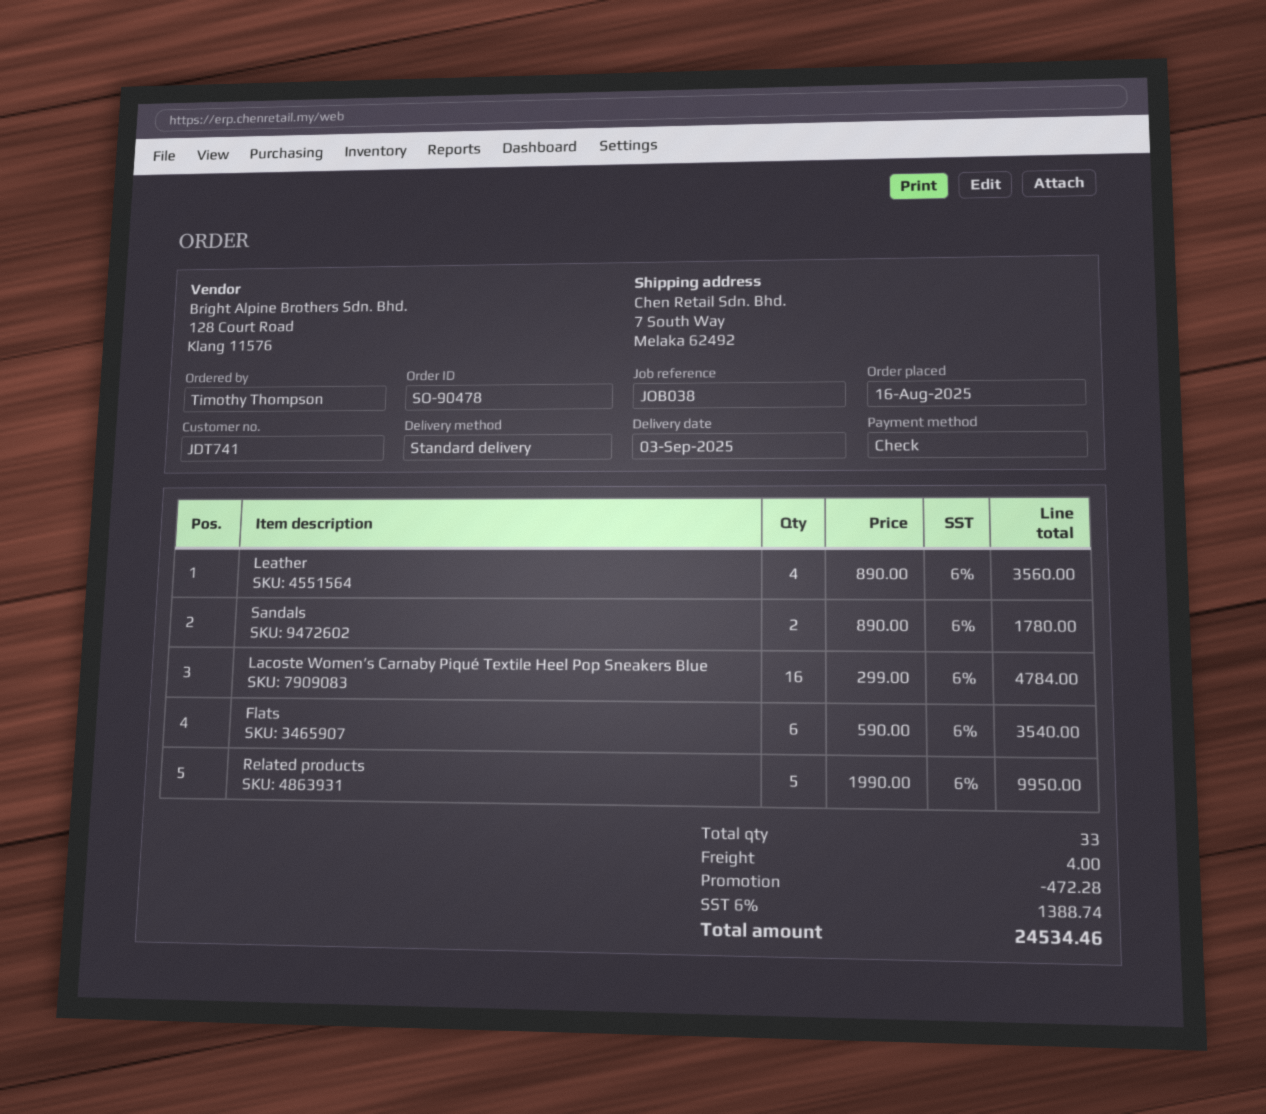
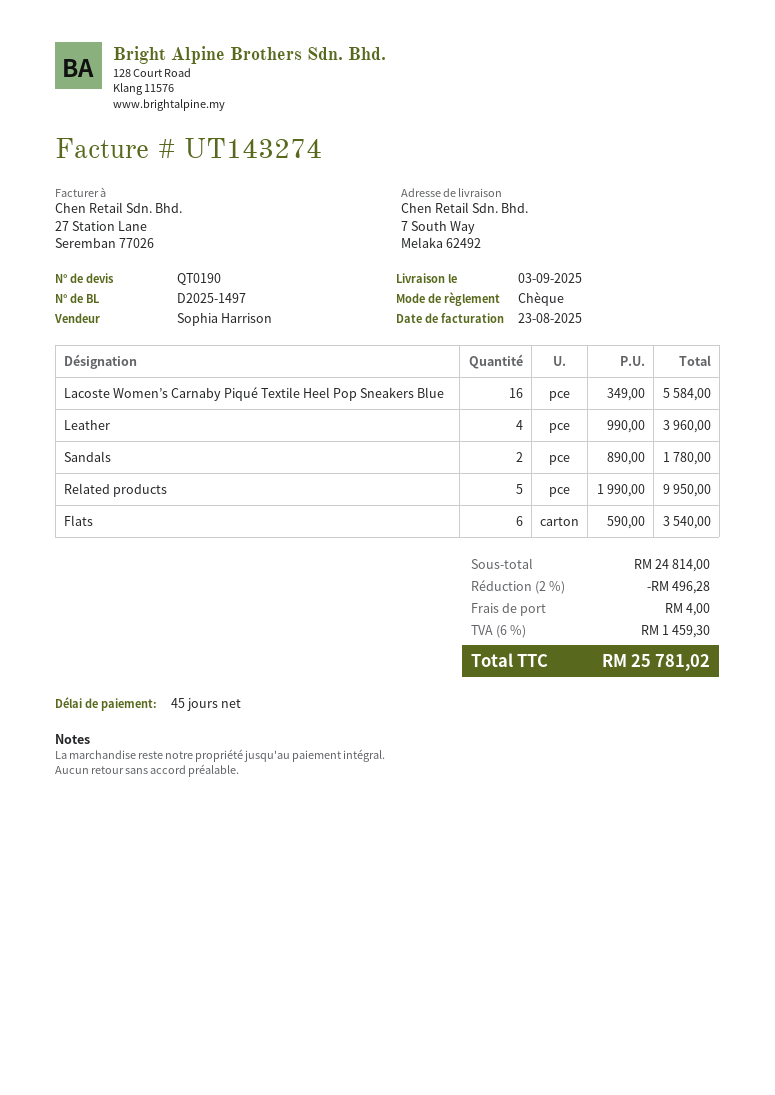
Leather: 4 x 890.00 = 3560.00 -> 4 x 990.00 = 3960.00
Lacoste Women’s Carnaby Piqué Textile Heel Pop Sneakers Blue: 16 x 299.00 = 4784.00 -> 16 x 349.00 = 5584.00
discount: 472.28 -> 496.28
tax: 6% = 1388.74 -> 6% = 1459.30
total: 24534.46 -> 25781.02

